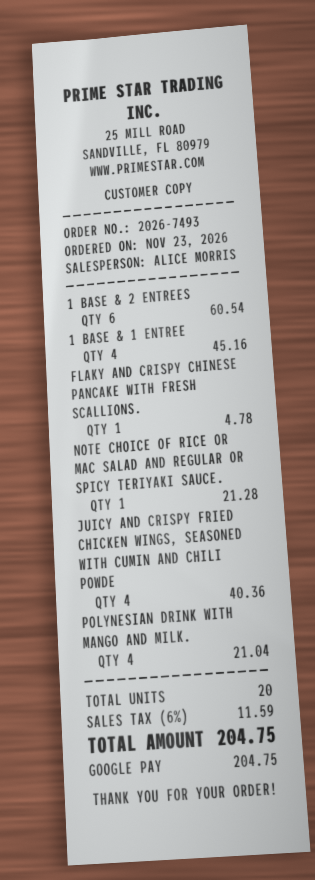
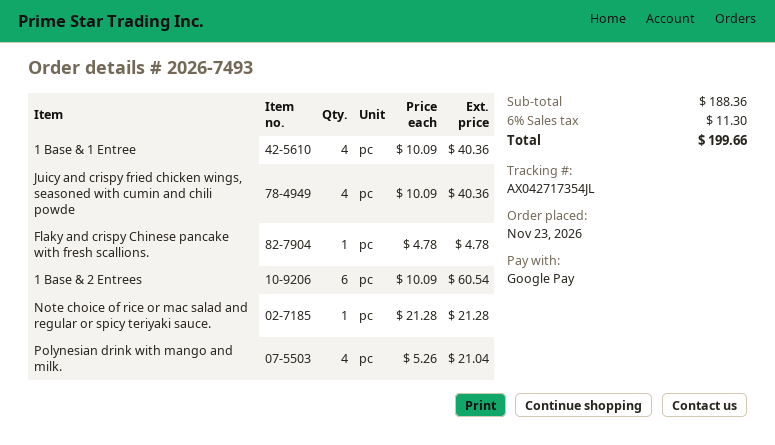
1 BASE & 1 ENTREE: 4 for 45.16 -> 4 for 40.36
tax: 6% = 11.59 -> 6% = 11.30
total: 204.75 -> 199.66

